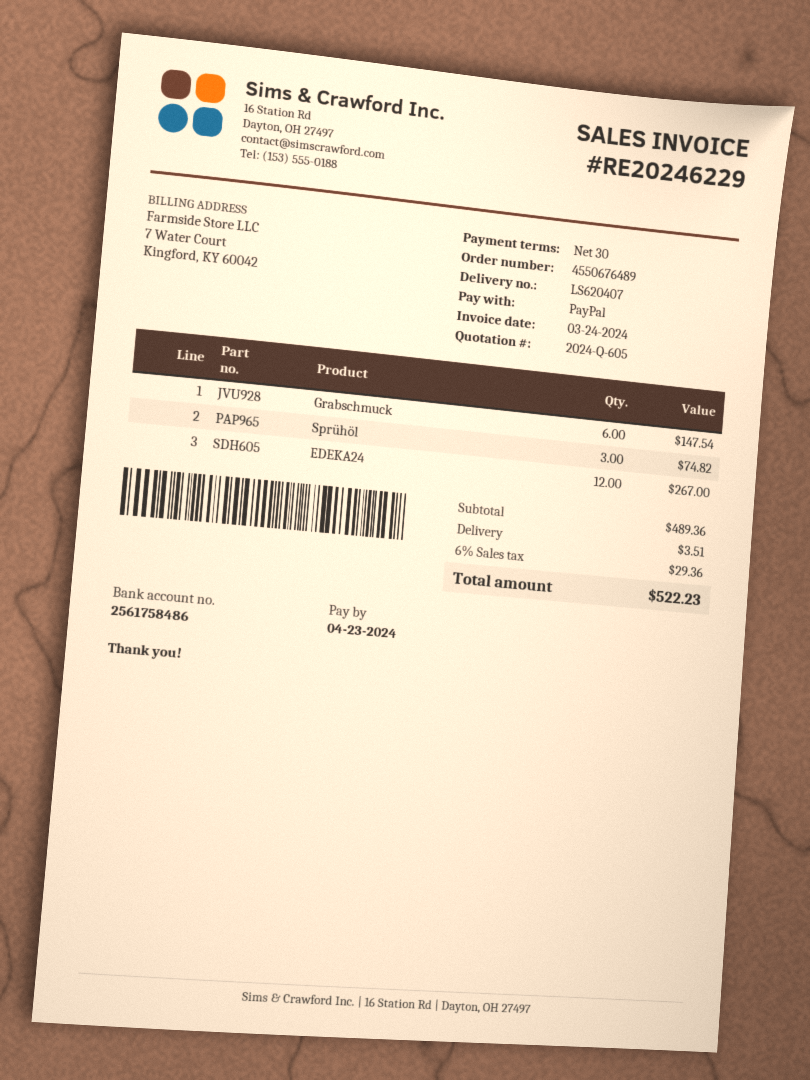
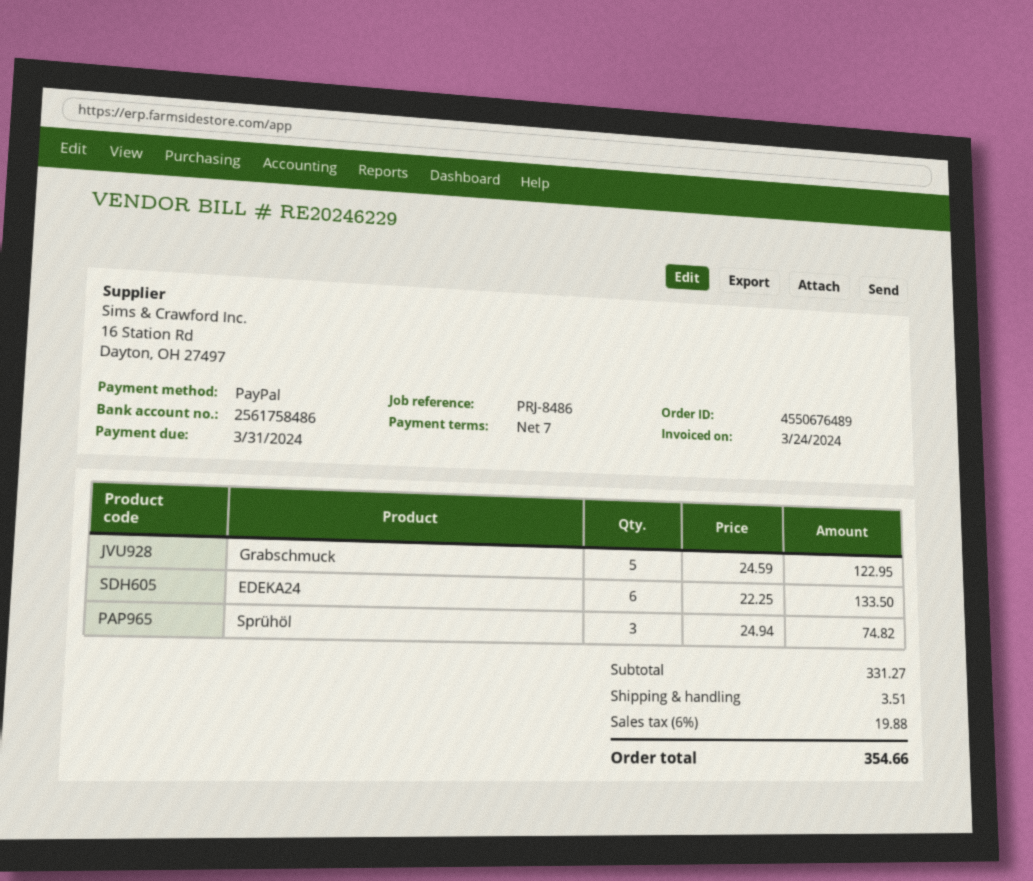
payment terms: 30 days -> 7 days
due date: 2024-04-23 -> 2024-03-31
Grabschmuck: 6 for 147.54 -> 5 for 122.95
EDEKA24: 12 for 267.00 -> 6 for 133.50
subtotal: 489.36 -> 331.27
tax: 6% = 29.36 -> 6% = 19.88
total: 522.23 -> 354.66

